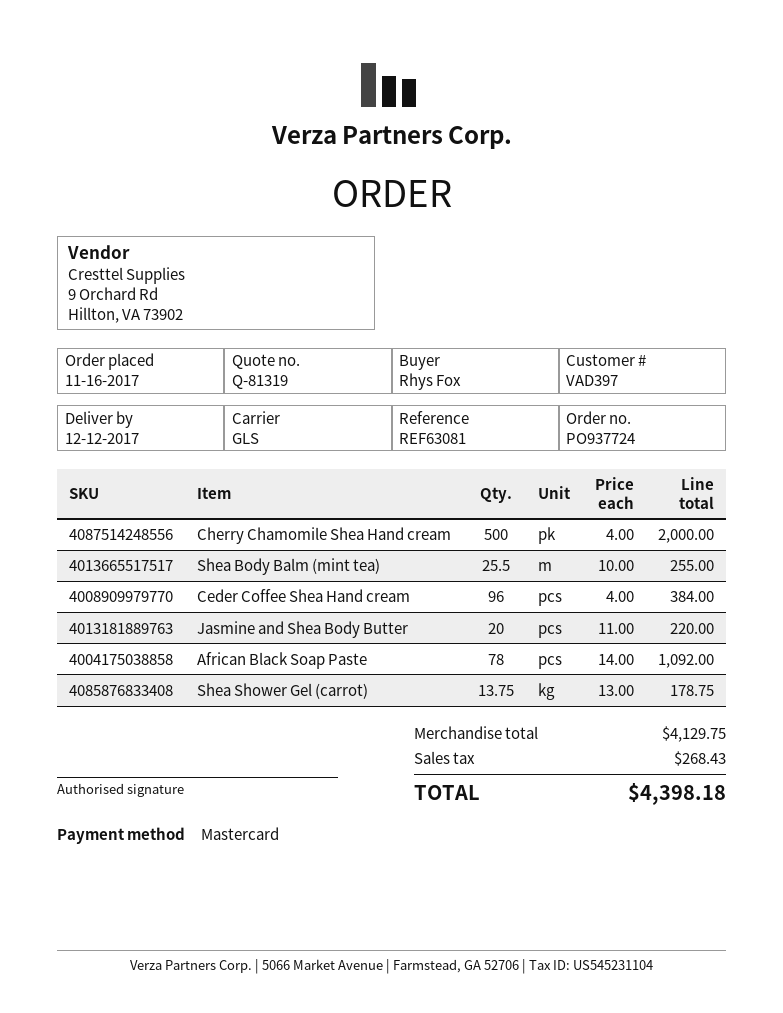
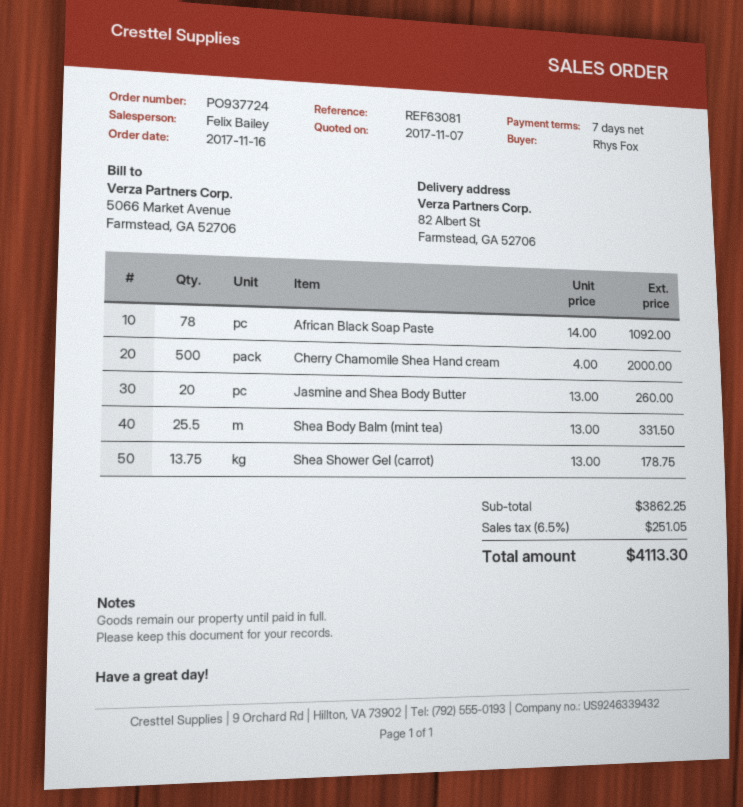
Shea Body Balm (mint tea): 25.5 x 10.00 = 255.00 -> 25.5 x 13.00 = 331.50
Ceder Coffee Shea Hand cream: 96 x 4.00 = 384.00 -> none
Jasmine and Shea Body Butter: 20 x 11.00 = 220.00 -> 20 x 13.00 = 260.00
subtotal: 4129.75 -> 3862.25
tax: 268.43 -> 251.05
total: 4398.18 -> 4113.30

